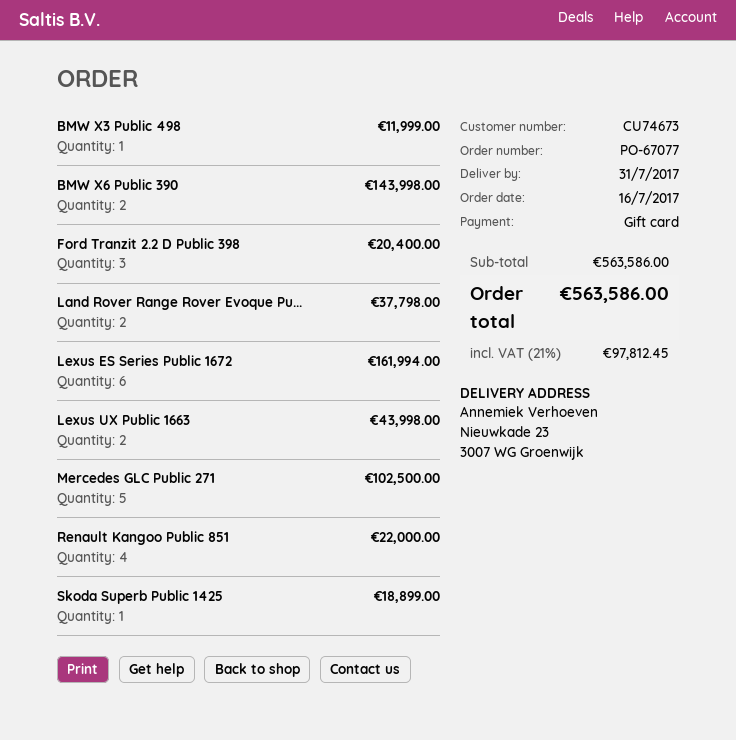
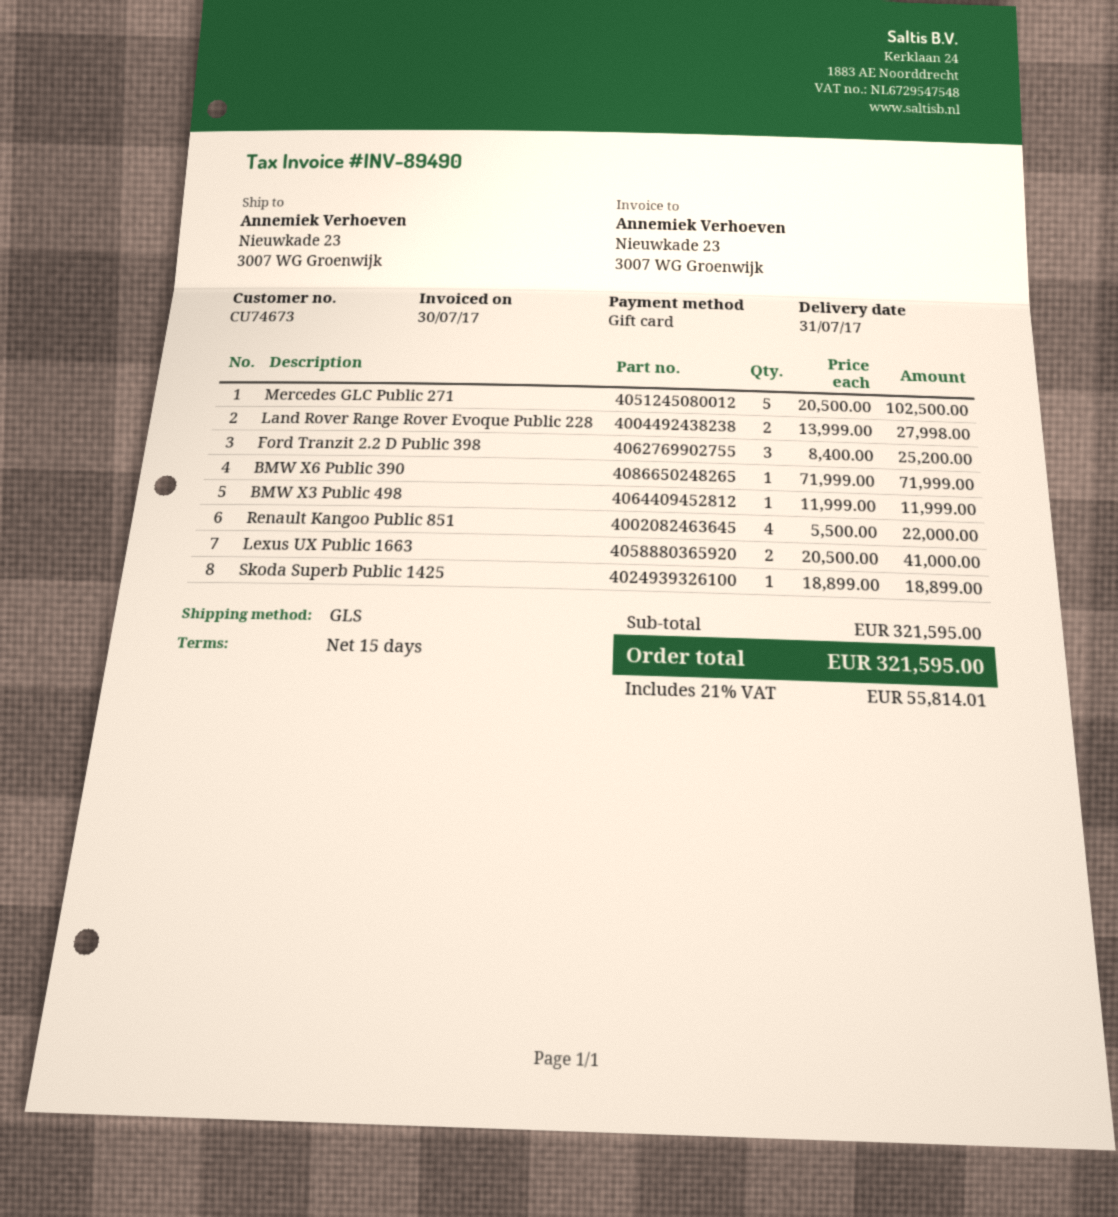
BMW X6 Public 390: 2 for 143998.00 -> 1 for 71999.00
Ford Tranzit 2.2 D Public 398: 3 for 20400.00 -> 3 for 25200.00
Land Rover Range Rover Evoque Pu...: 2 for 37798.00 -> 2 for 27998.00
Lexus ES Series Public 1672: 6 for 161994.00 -> none
Lexus UX Public 1663: 2 for 43998.00 -> 2 for 41000.00
subtotal: 563586.00 -> 321595.00
tax: 21% = 97812.45 -> 21% = 55814.01
total: 563586.00 -> 321595.00

